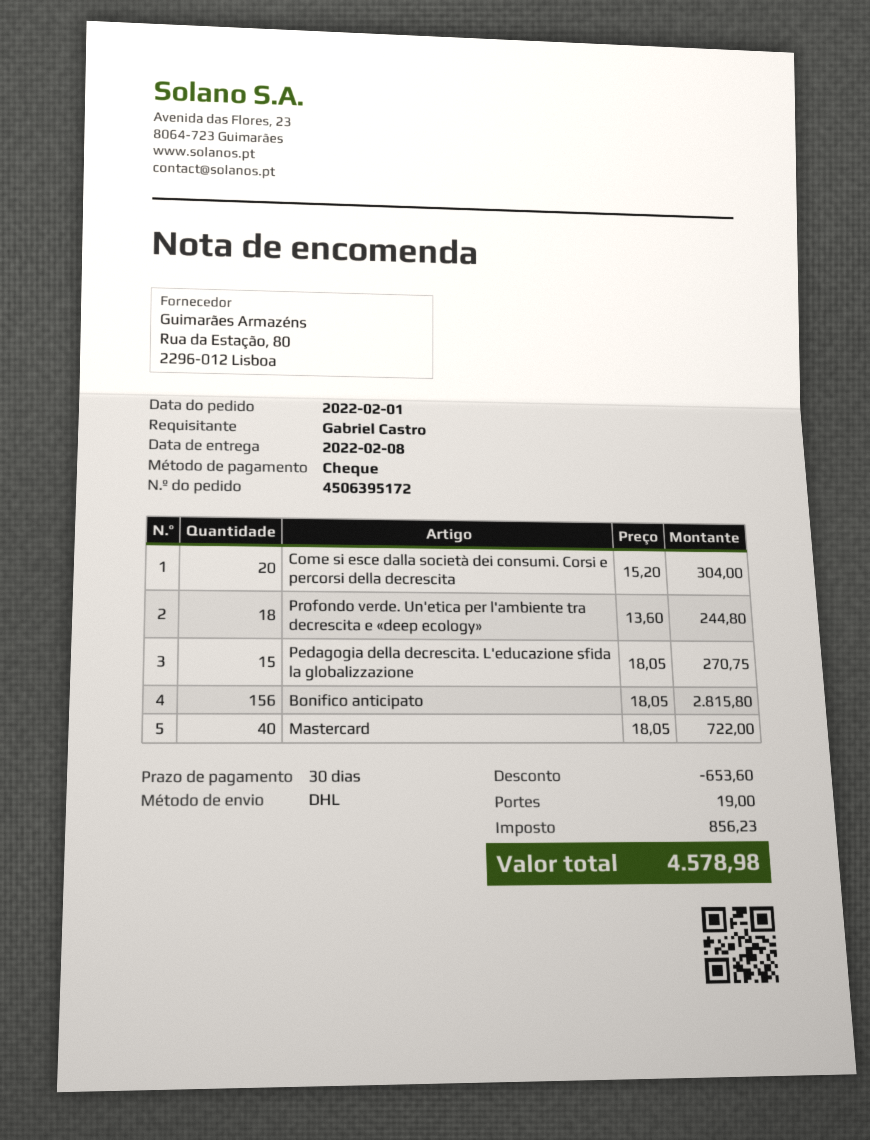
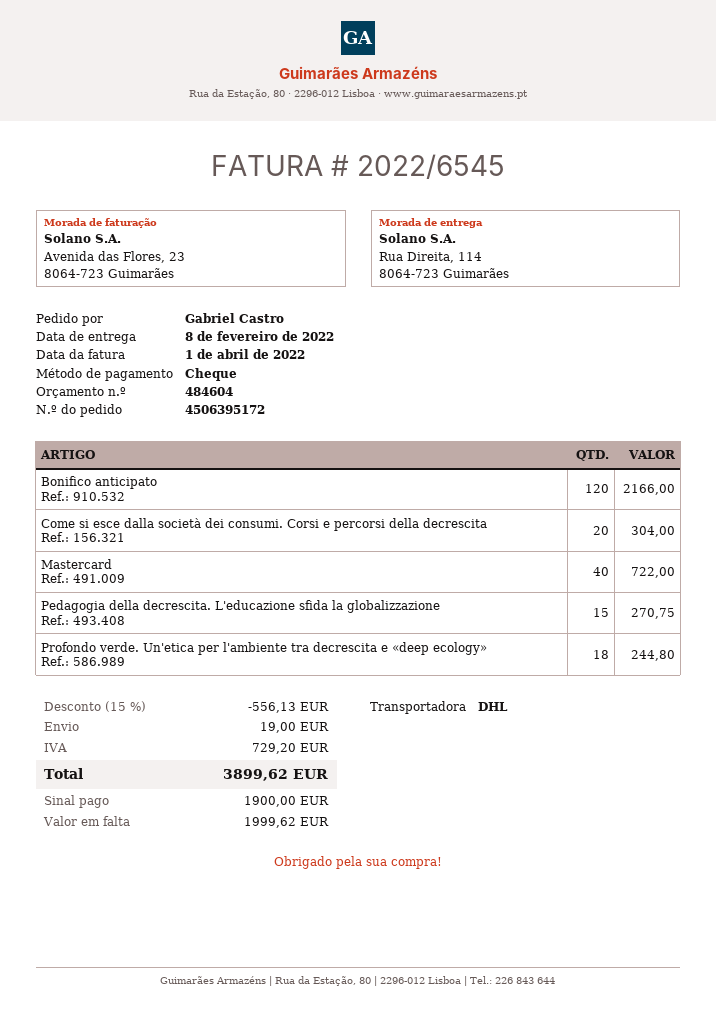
Bonifico anticipato: 156 for 2815.80 -> 120 for 2166.00
discount: 653.60 -> 556.13
tax: 856.23 -> 729.20
total: 4578.98 -> 3899.62

